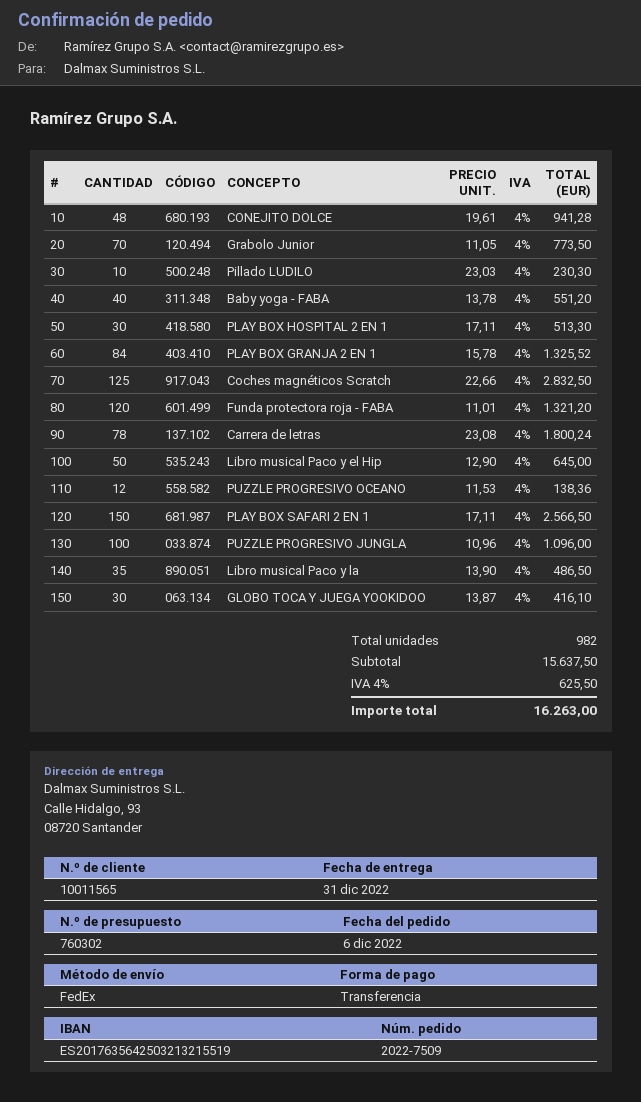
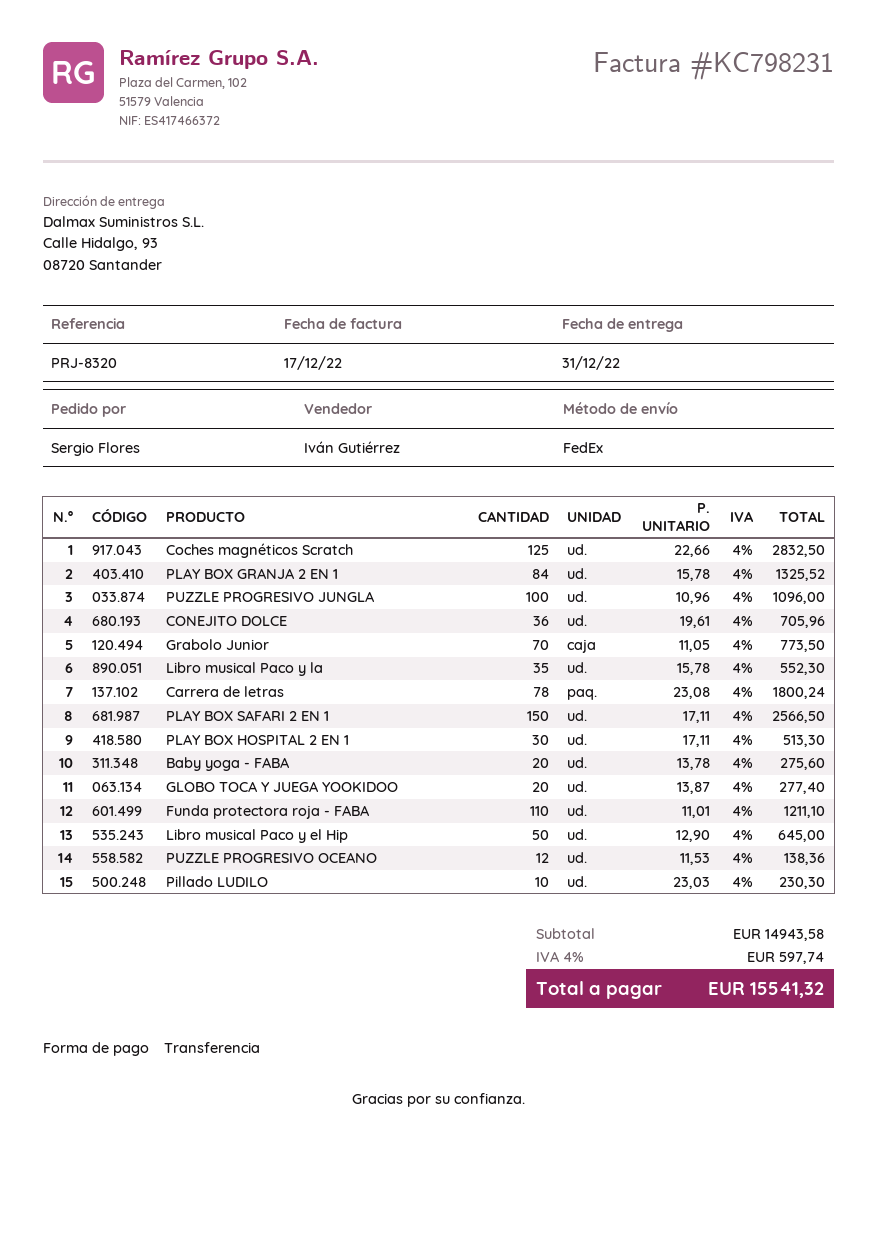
CONEJITO DOLCE: 48 x 19.61 = 941.28 -> 36 x 19.61 = 705.96
Baby yoga - FABA: 40 x 13.78 = 551.20 -> 20 x 13.78 = 275.60
Funda protectora roja - FABA: 120 x 11.01 = 1321.20 -> 110 x 11.01 = 1211.10
Libro musical Paco y la: 35 x 13.90 = 486.50 -> 35 x 15.78 = 552.30
GLOBO TOCA Y JUEGA YOOKIDOO: 30 x 13.87 = 416.10 -> 20 x 13.87 = 277.40
subtotal: 15637.50 -> 14943.58
tax: 4% = 625.50 -> 4% = 597.74
total: 16263.00 -> 15541.32

